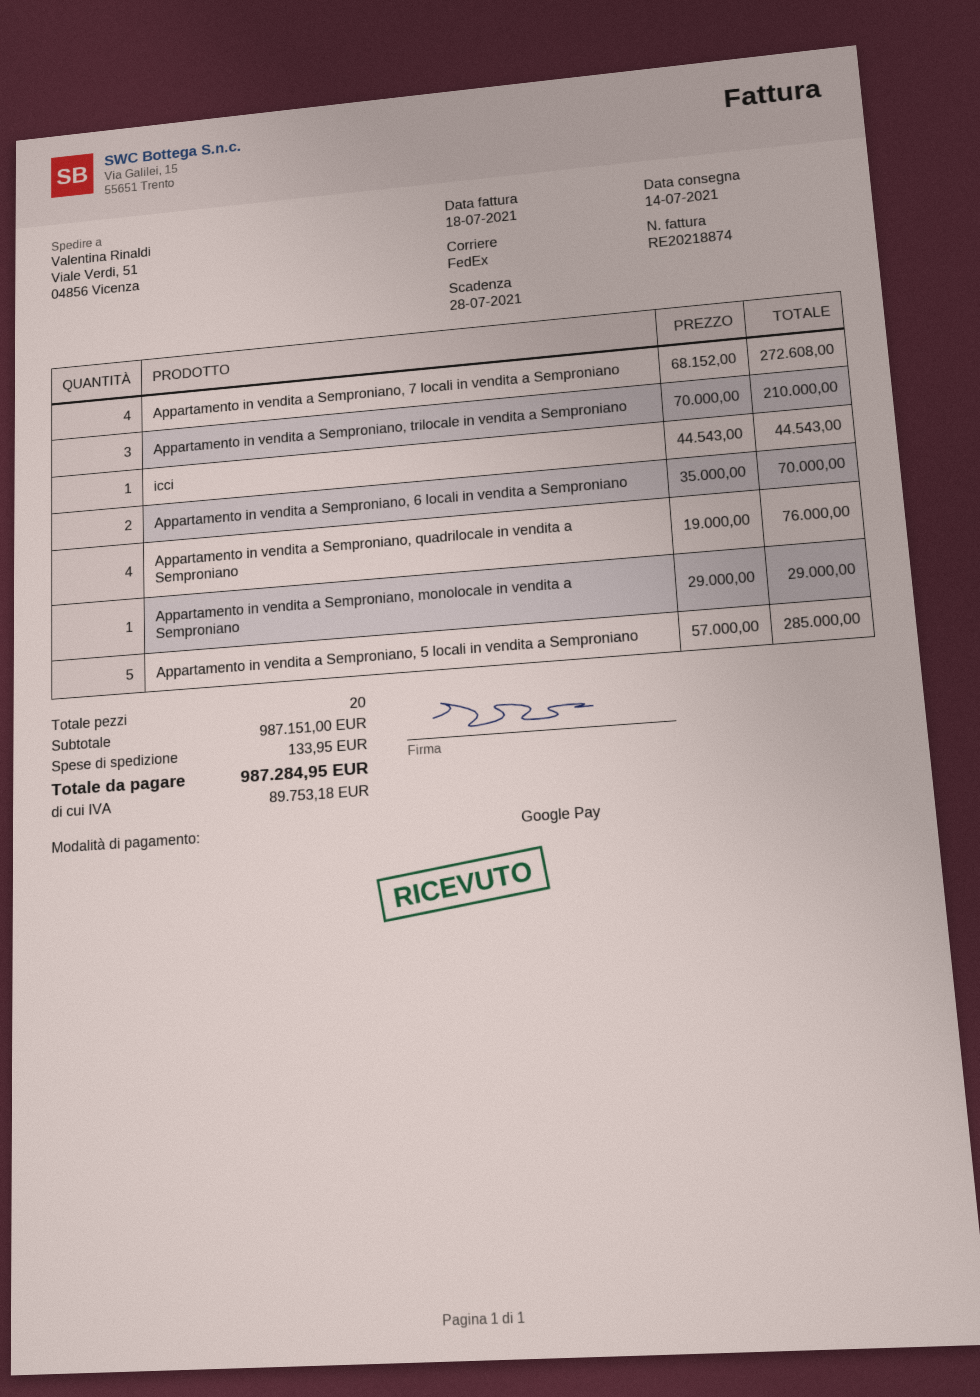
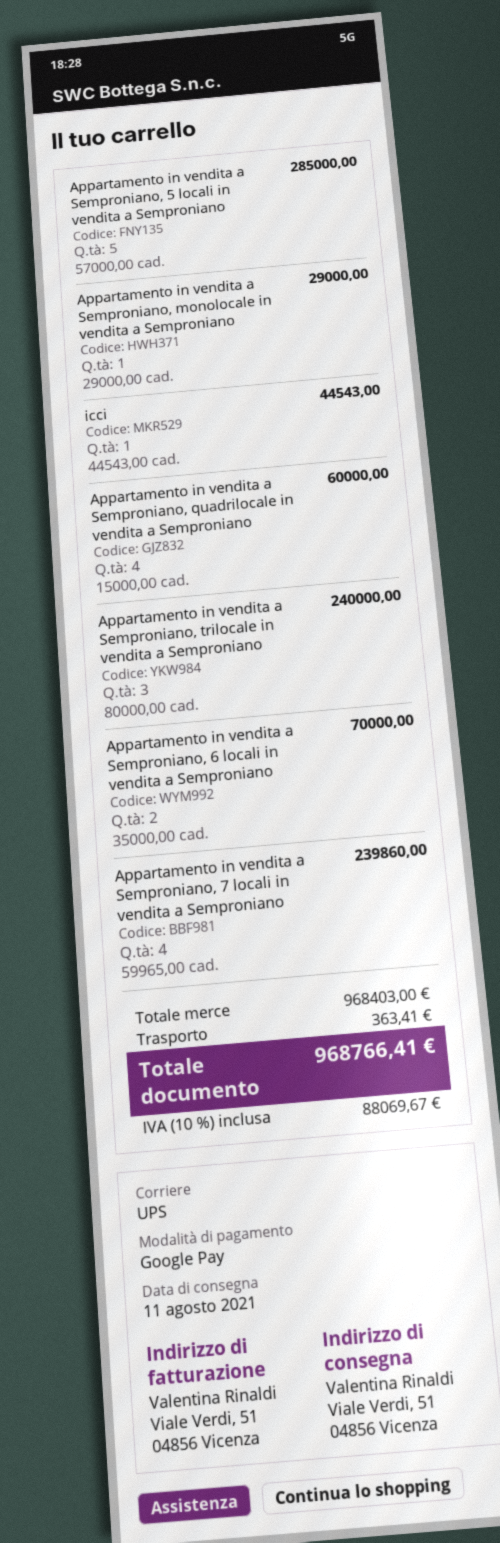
delivery date: 2021-07-14 -> 2021-08-11
shipping method: FedEx -> UPS
Appartamento in vendita a Semproniano, 7 locali in vendita a Semproniano: 4 x 68152.00 = 272608.00 -> 4 x 59965.00 = 239860.00
Appartamento in vendita a Semproniano, trilocale in vendita a Semproniano: 3 x 70000.00 = 210000.00 -> 3 x 80000.00 = 240000.00
Appartamento in vendita a Semproniano, quadrilocale in vendita a Semproniano: 4 x 19000.00 = 76000.00 -> 4 x 15000.00 = 60000.00
subtotal: 987151.00 -> 968403.00
shipping: 133.95 -> 363.41
tax: 89753.18 -> 88069.67
total: 987284.95 -> 968766.41

